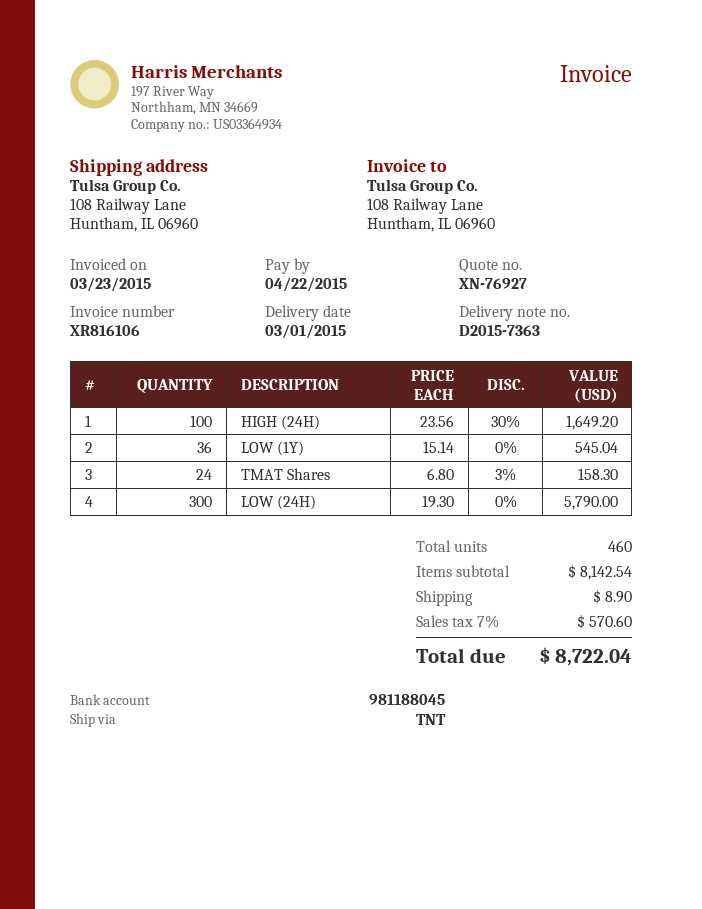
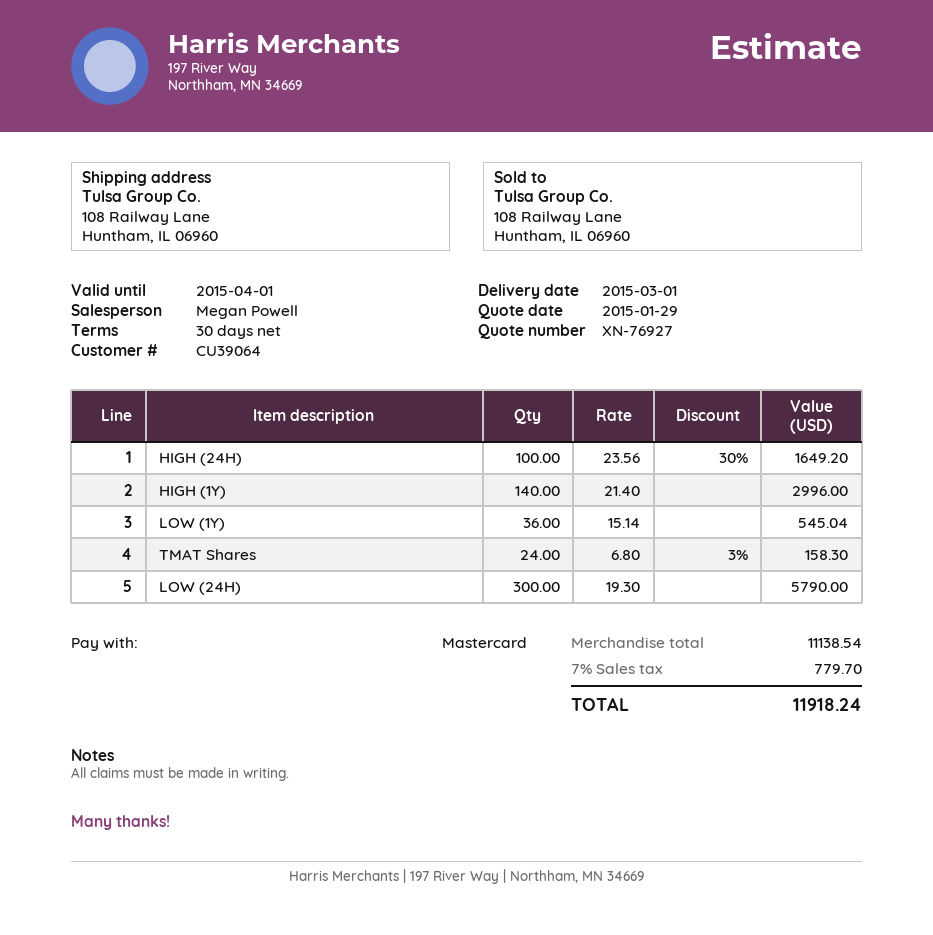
HIGH (1Y): none -> 140 x 21.40 = 2996.00
subtotal: 8142.54 -> 11138.54
shipping: 8.90 -> none
tax: 7% = 570.60 -> 7% = 779.70
total: 8722.04 -> 11918.24

